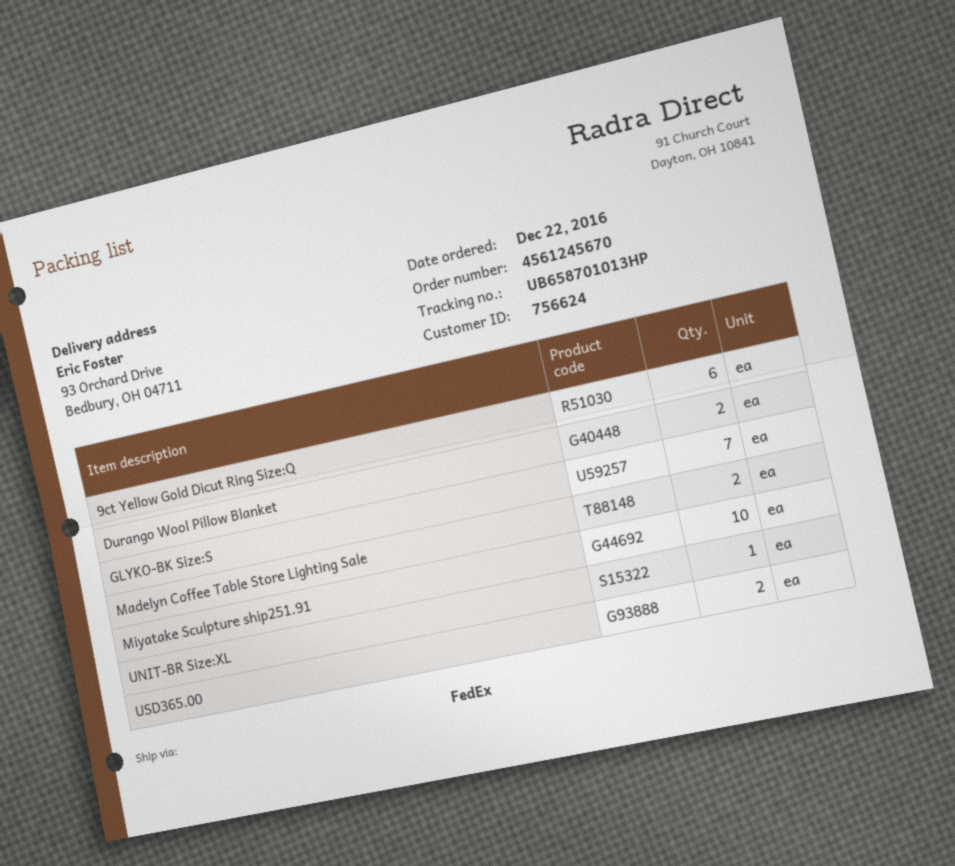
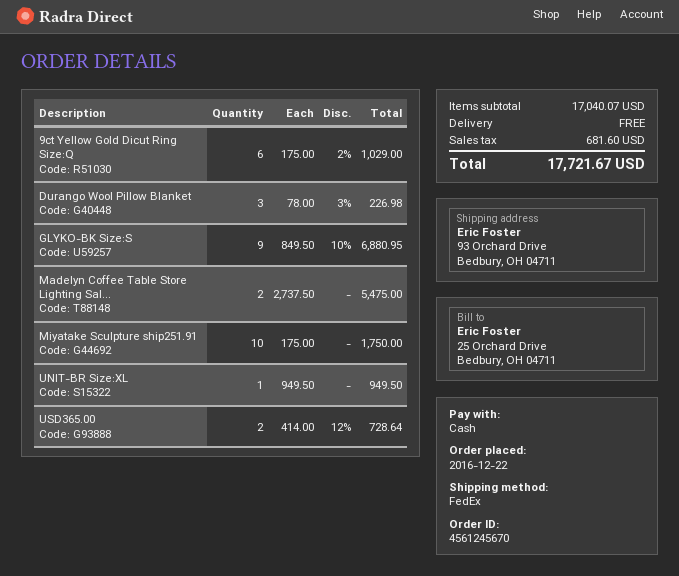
Durango Wool Pillow Blanket: 2 -> 3
GLYKO-BK Size:S: 7 -> 9

